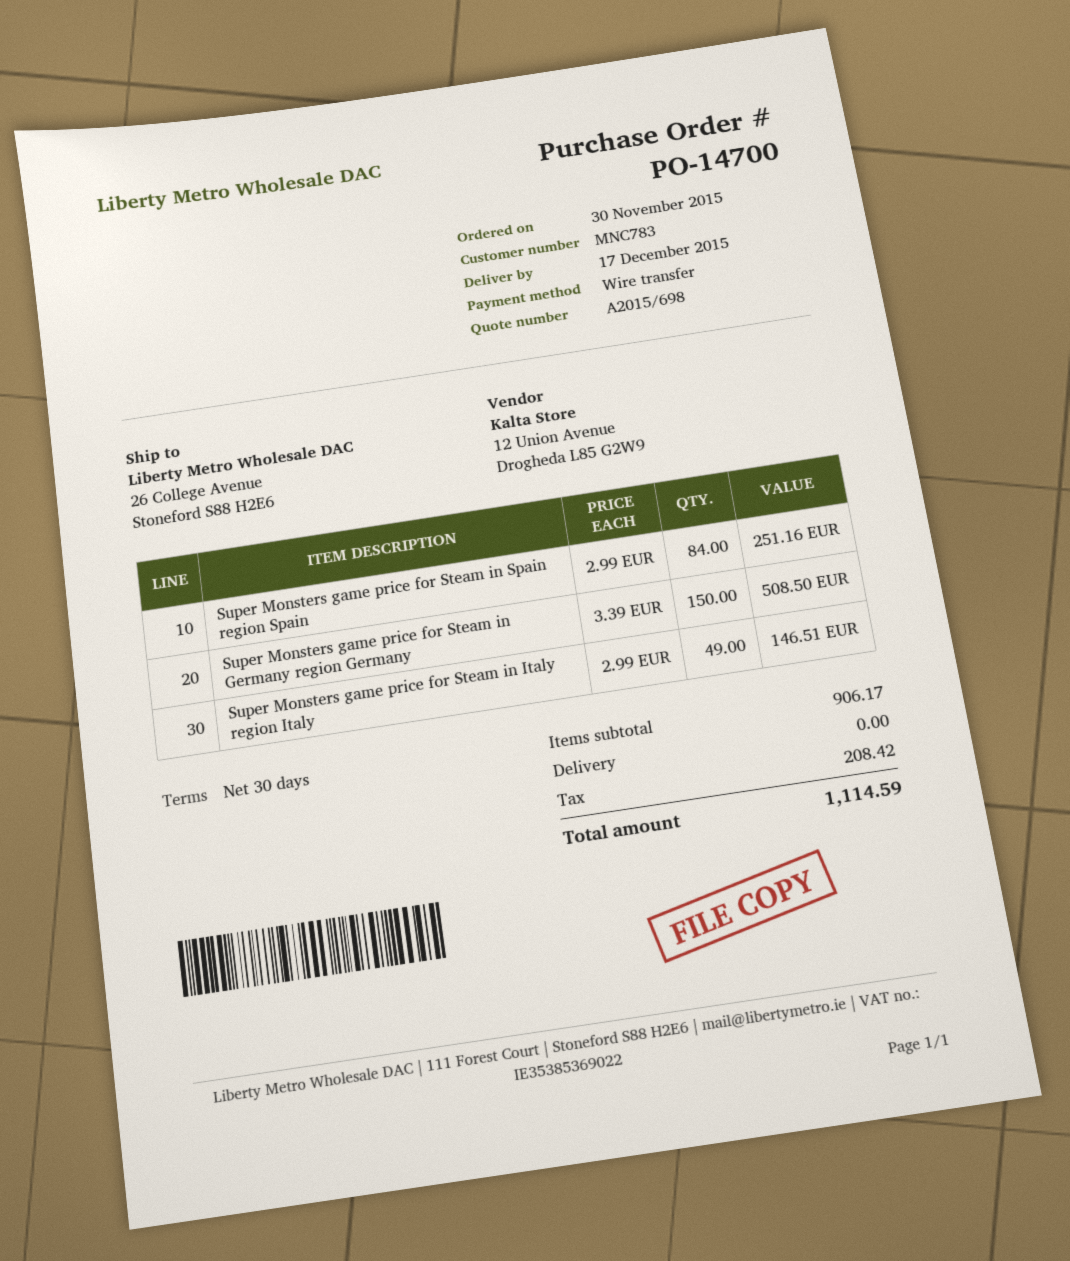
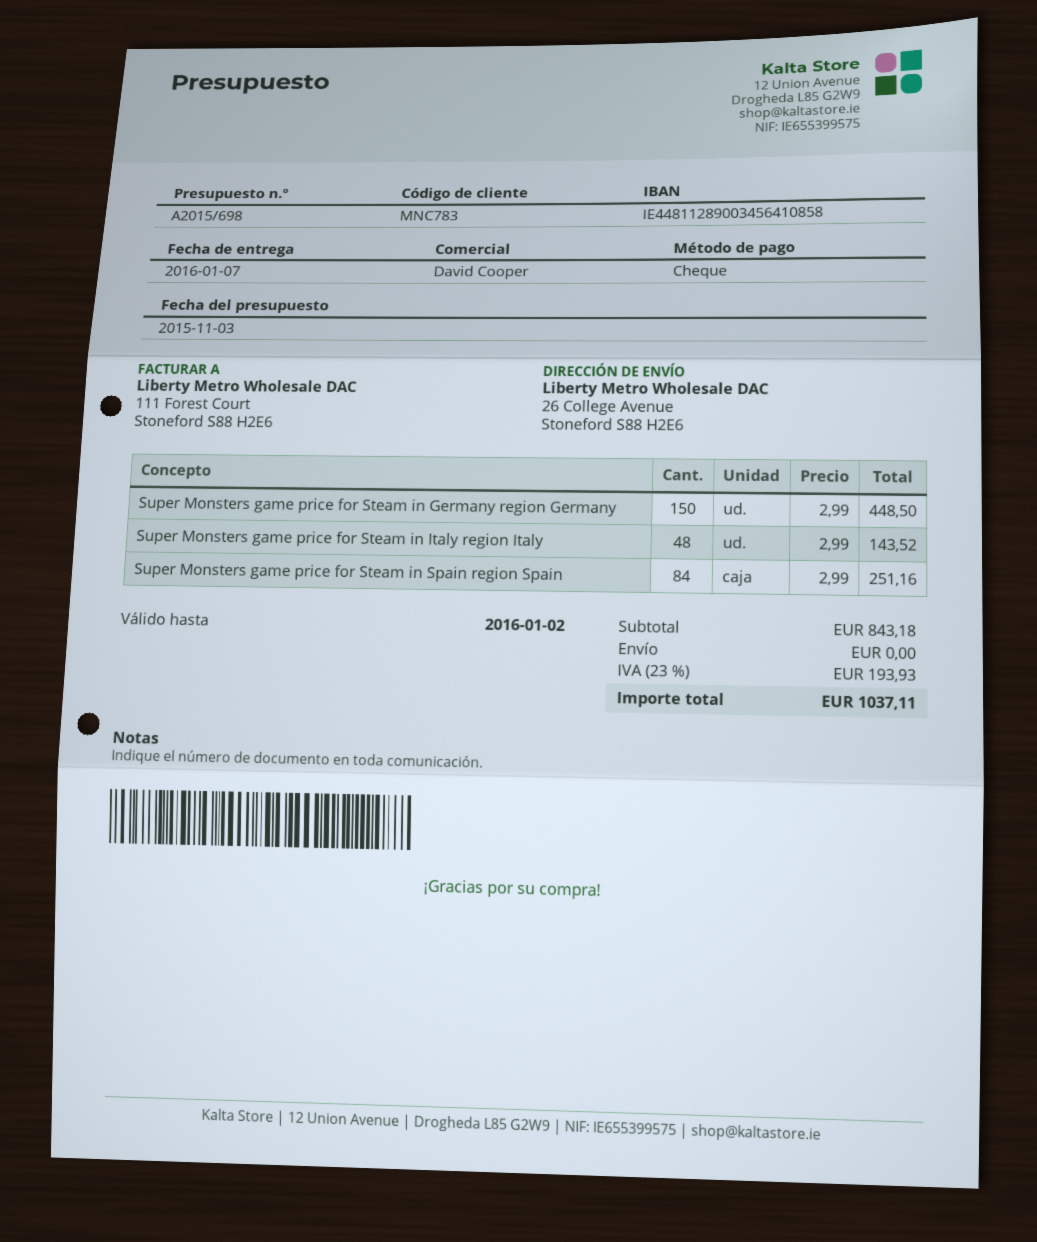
delivery date: 2015-12-17 -> 2016-01-07
payment method: bank transfer -> cheque
Super Monsters game price for Steam in Germany region Germany: 150 x 3.39 = 508.50 -> 150 x 2.99 = 448.50
Super Monsters game price for Steam in Italy region Italy: 49 x 2.99 = 146.51 -> 48 x 2.99 = 143.52
subtotal: 906.17 -> 843.18
tax: 208.42 -> 193.93
total: 1114.59 -> 1037.11

